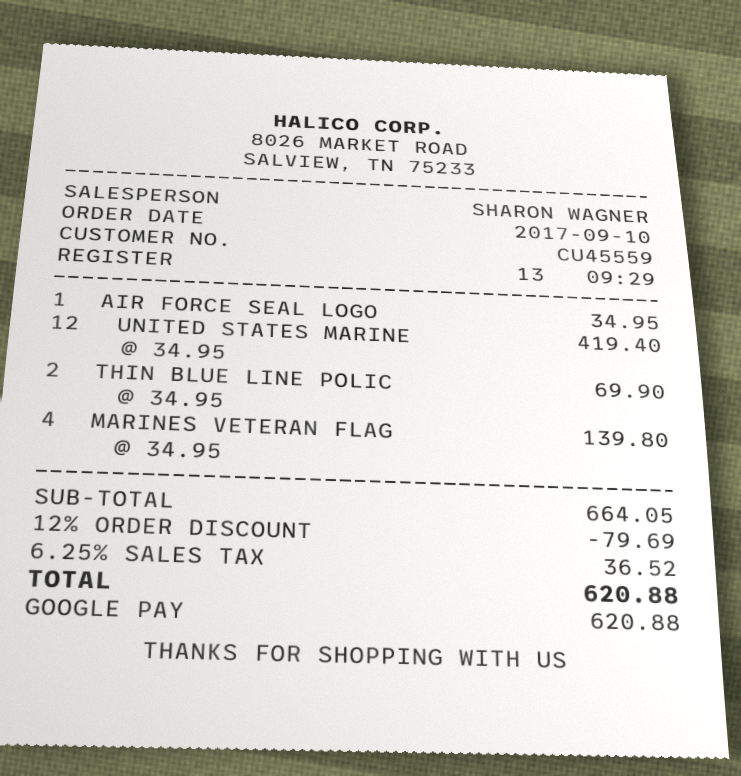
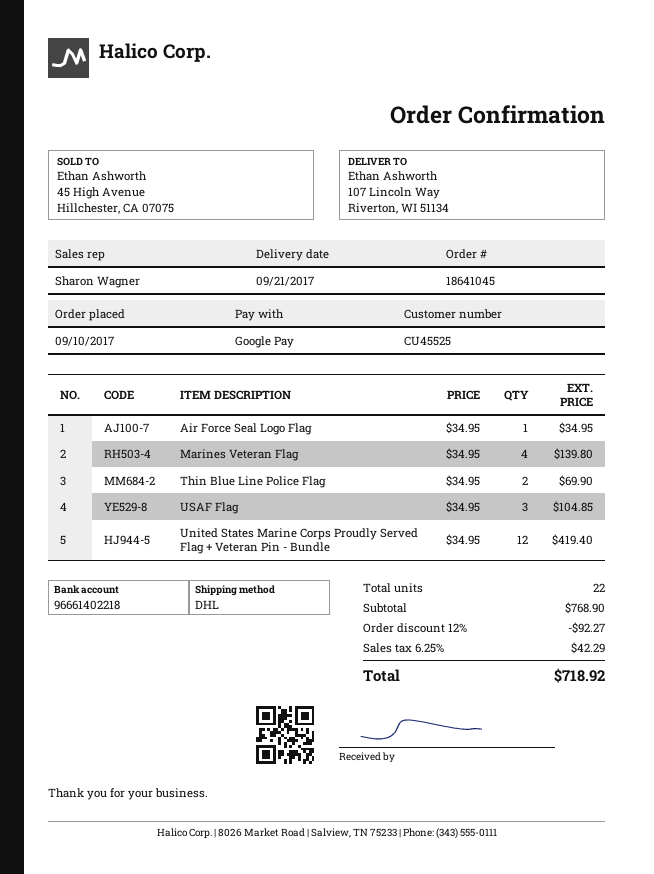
customer number: CU45559 -> CU45525
USAF Flag: none -> 3 x 34.95 = 104.85
subtotal: 664.05 -> 768.90
discount: 12% = 79.69 -> 12% = 92.27
tax: 6.25% = 36.52 -> 6.25% = 42.29
total: 620.88 -> 718.92

